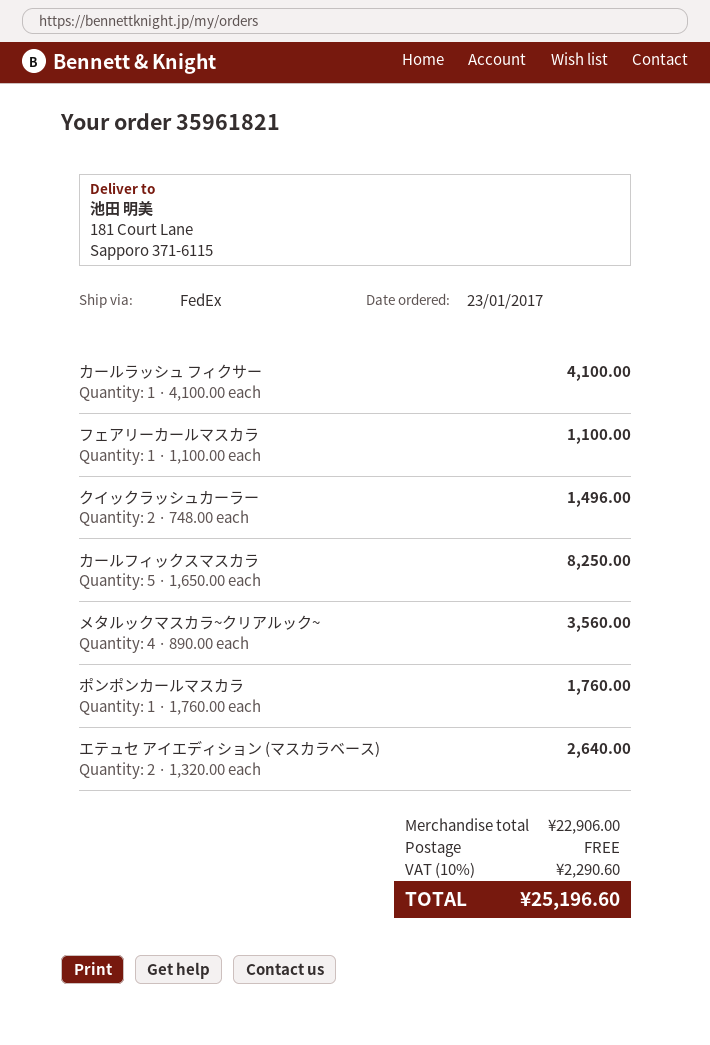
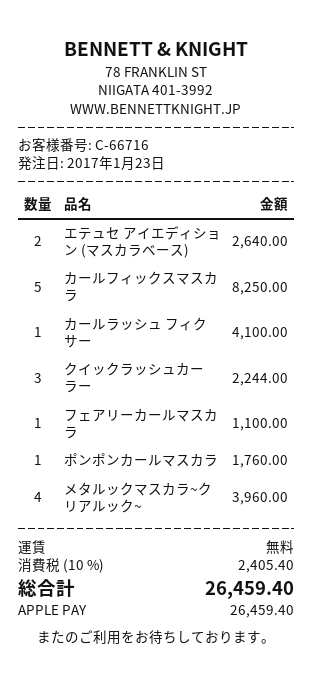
クイックラッシュカーラー: 2 for 1496.00 -> 3 for 2244.00
メタルックマスカラ~クリアルック~: 4 for 3560.00 -> 4 for 3960.00
tax: 10% = 2290.60 -> 10% = 2405.40
total: 25196.60 -> 26459.40

